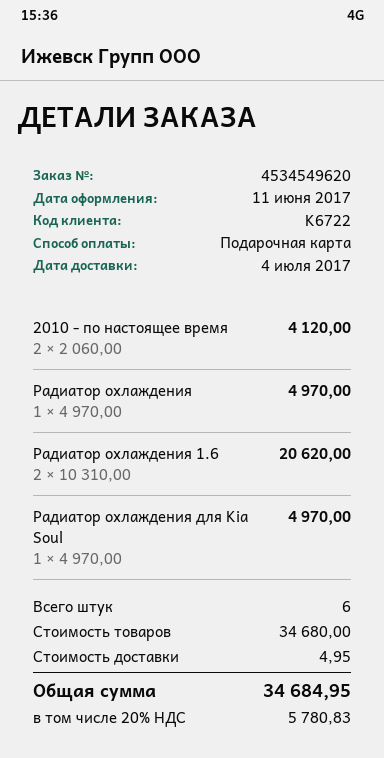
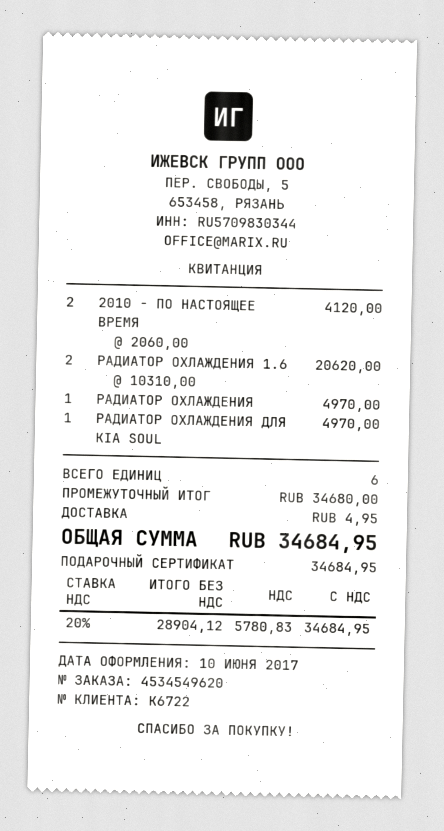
order date: 2017-06-11 -> 2017-06-10

